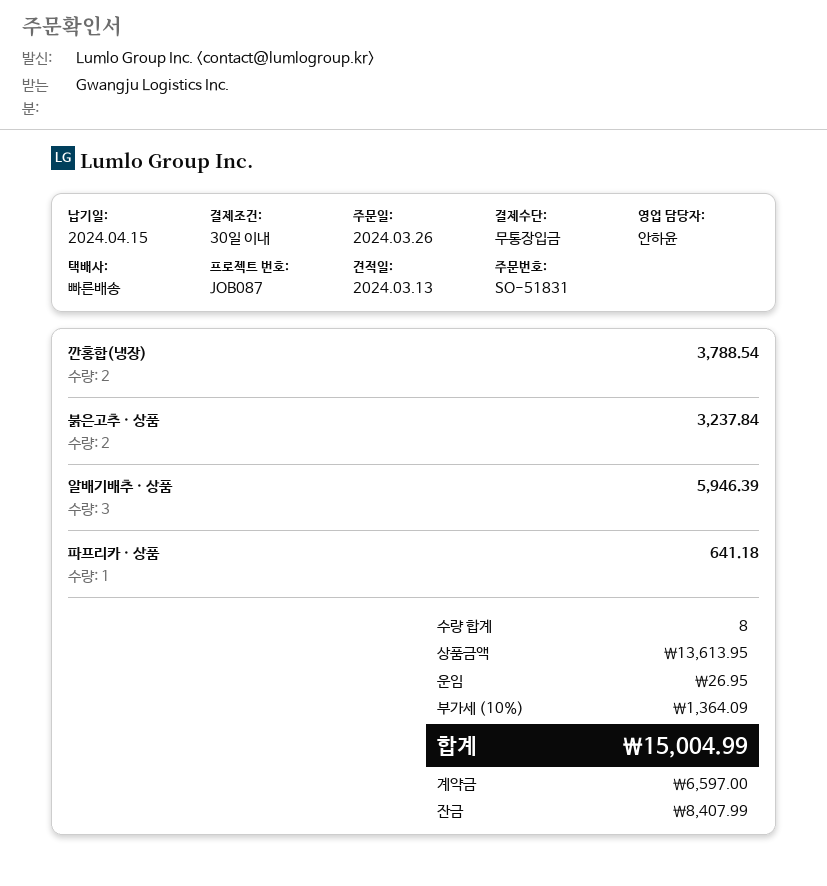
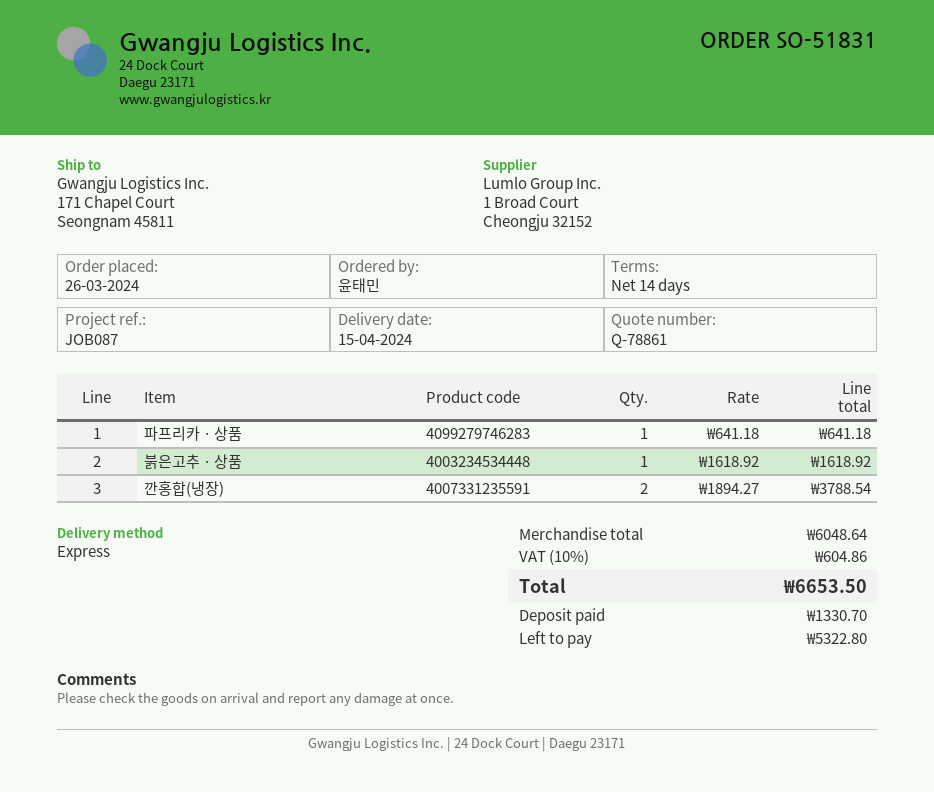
payment terms: 30 days -> 14 days
붉은고추 · 상품: 2 for 3237.84 -> 1 for 1618.92
알배기배추 · 상품: 3 for 5946.39 -> none
subtotal: 13613.95 -> 6048.64
shipping: 26.95 -> none
tax: 10% = 1364.09 -> 10% = 604.86
total: 15004.99 -> 6653.50
deposit: 6597.00 -> 1330.70
balance: 8407.99 -> 5322.80

